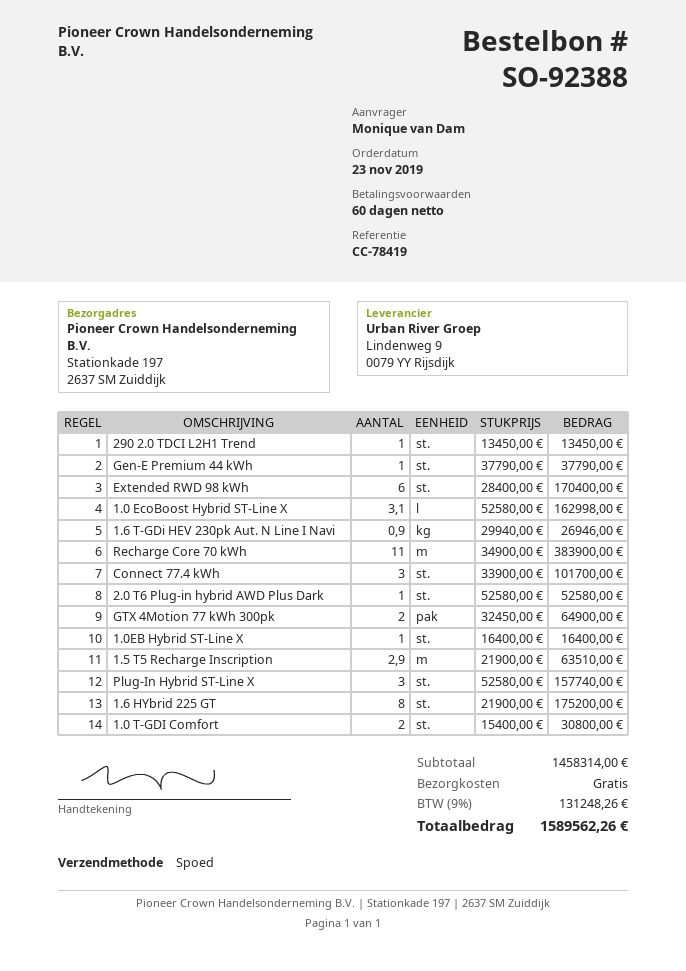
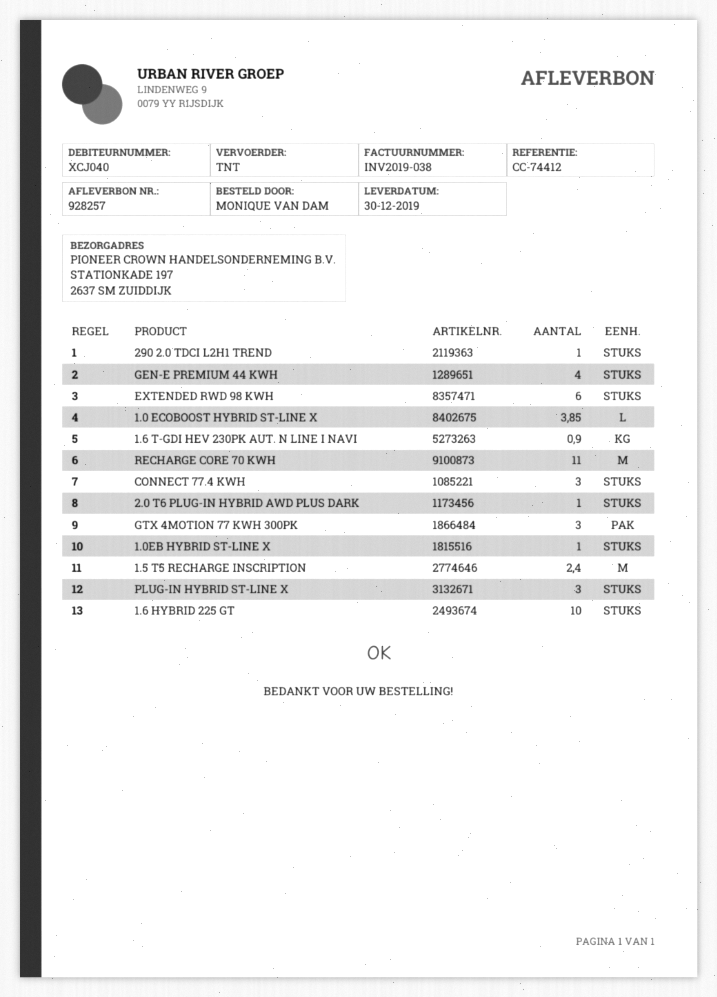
reference: CC-78419 -> CC-74412
shipping method: express -> TNT
Gen-E Premium 44 kWh: 1 -> 4
1.0 EcoBoost Hybrid ST-Line X: 3.1 -> 3.85
GTX 4Motion 77 kWh 300pk: 2 -> 3
1.5 T5 Recharge Inscription: 2.9 -> 2.4
1.6 HYbrid 225 GT: 8 -> 10
1.0 T-GDI Comfort: 2 -> none

